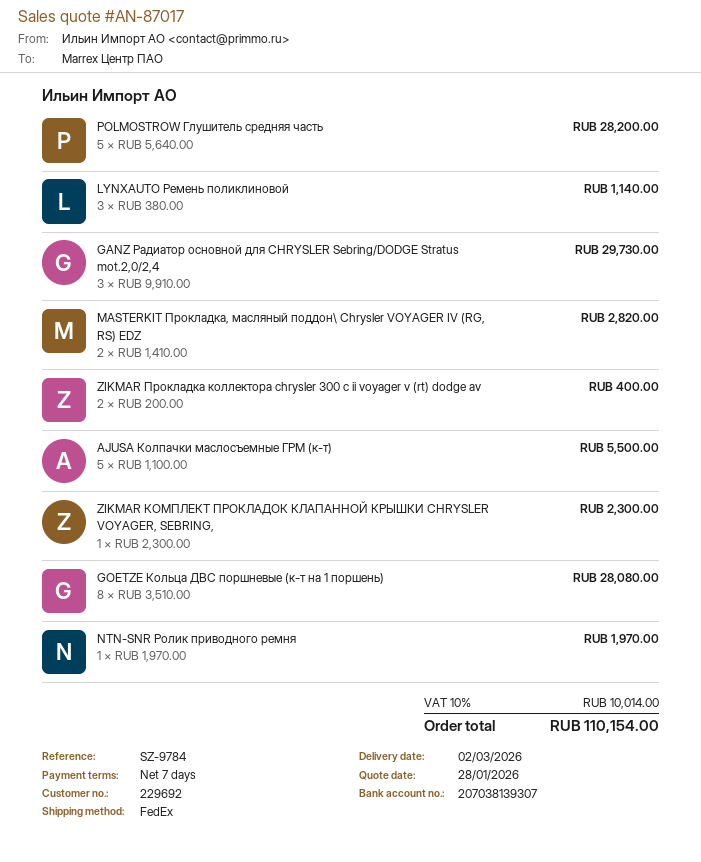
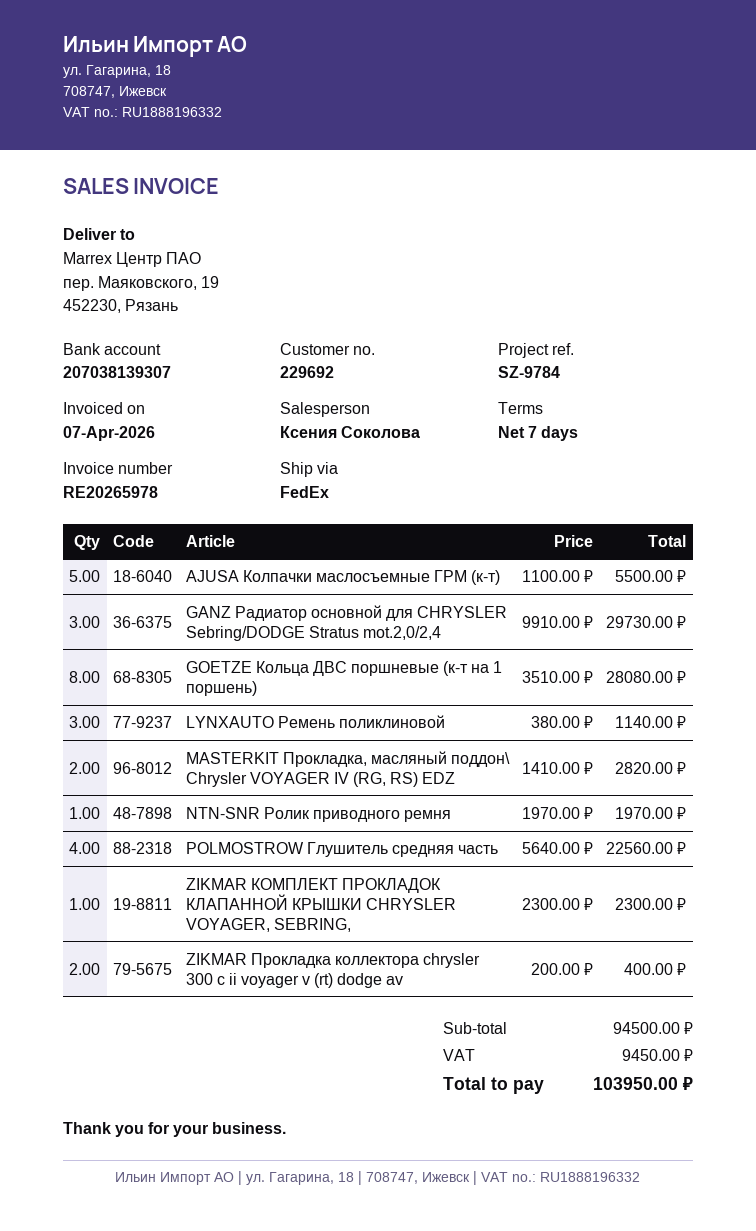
POLMOSTROW Глушитель средняя часть: 5 x 5640.00 = 28200.00 -> 4 x 5640.00 = 22560.00
tax: 10014.00 -> 9450.00
total: 110154.00 -> 103950.00

